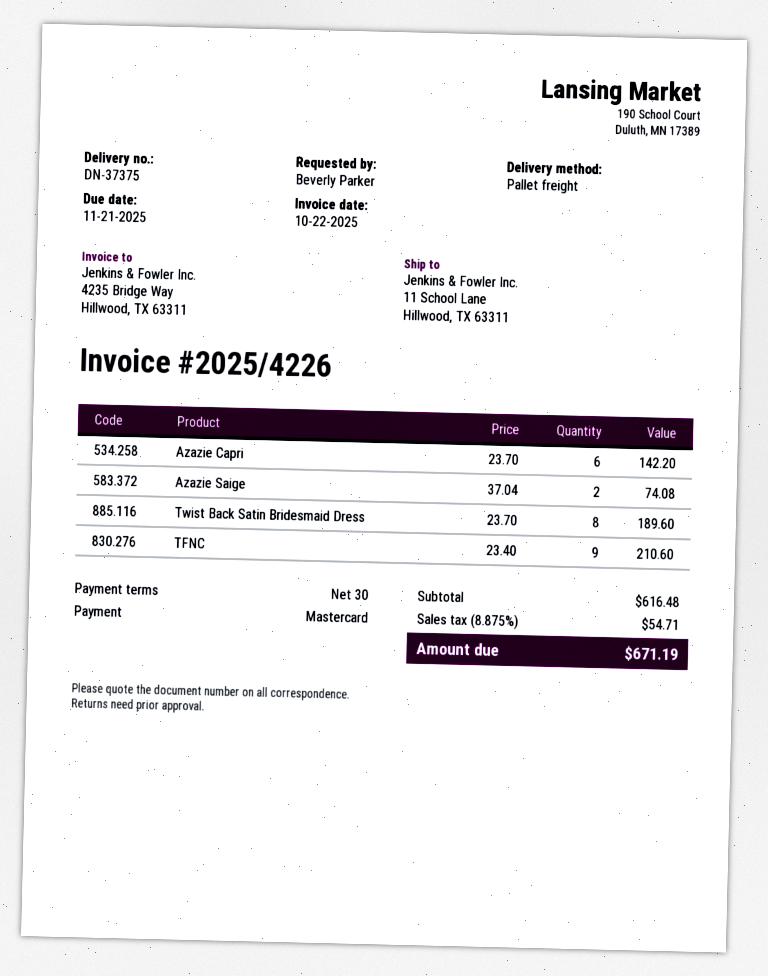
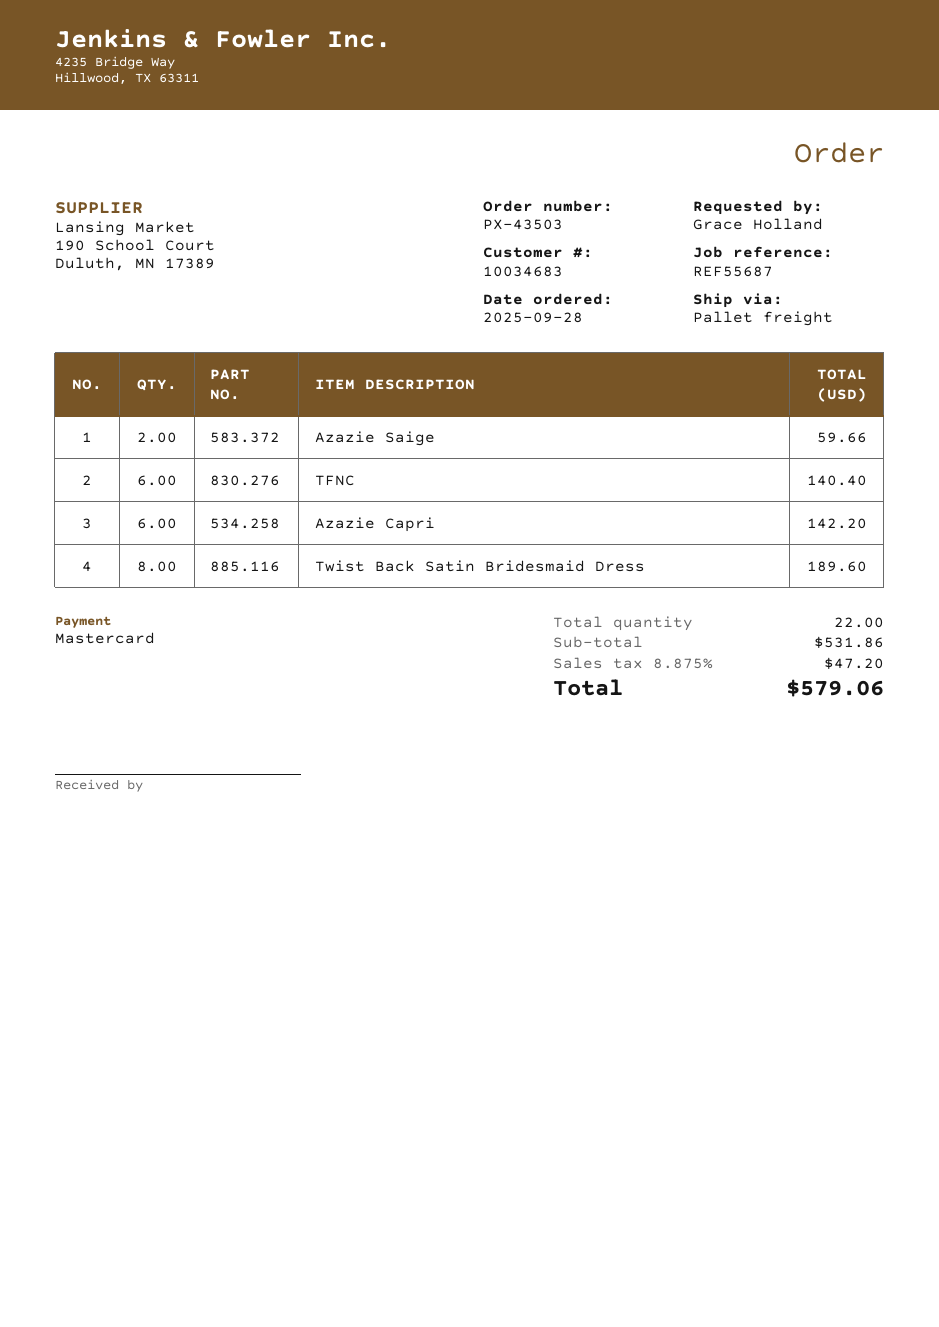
ordered by: Beverly Parker -> Grace Holland
Azazie Saige: 2 for 74.08 -> 2 for 59.66
TFNC: 9 for 210.60 -> 6 for 140.40
subtotal: 616.48 -> 531.86
tax: 8.875% = 54.71 -> 8.875% = 47.20
total: 671.19 -> 579.06

